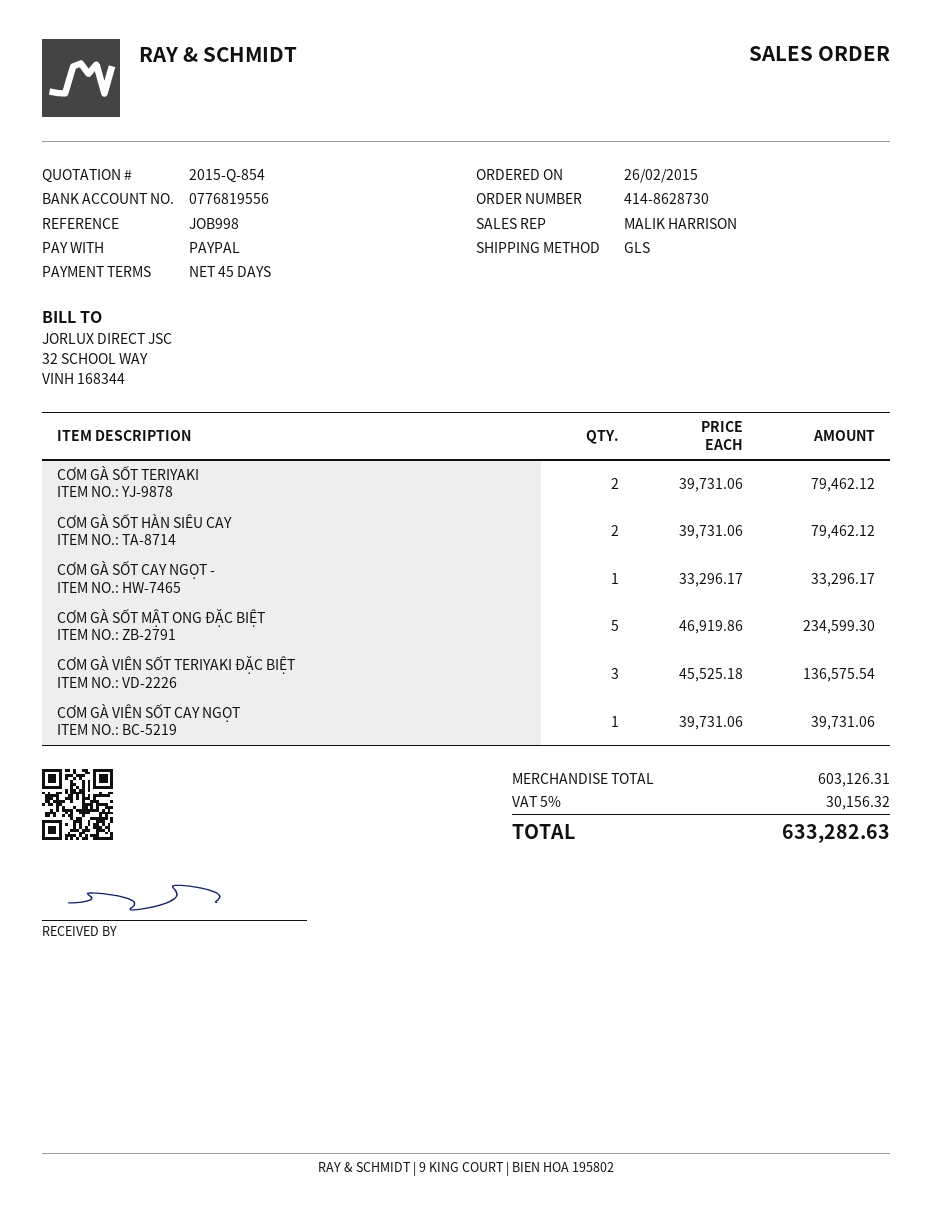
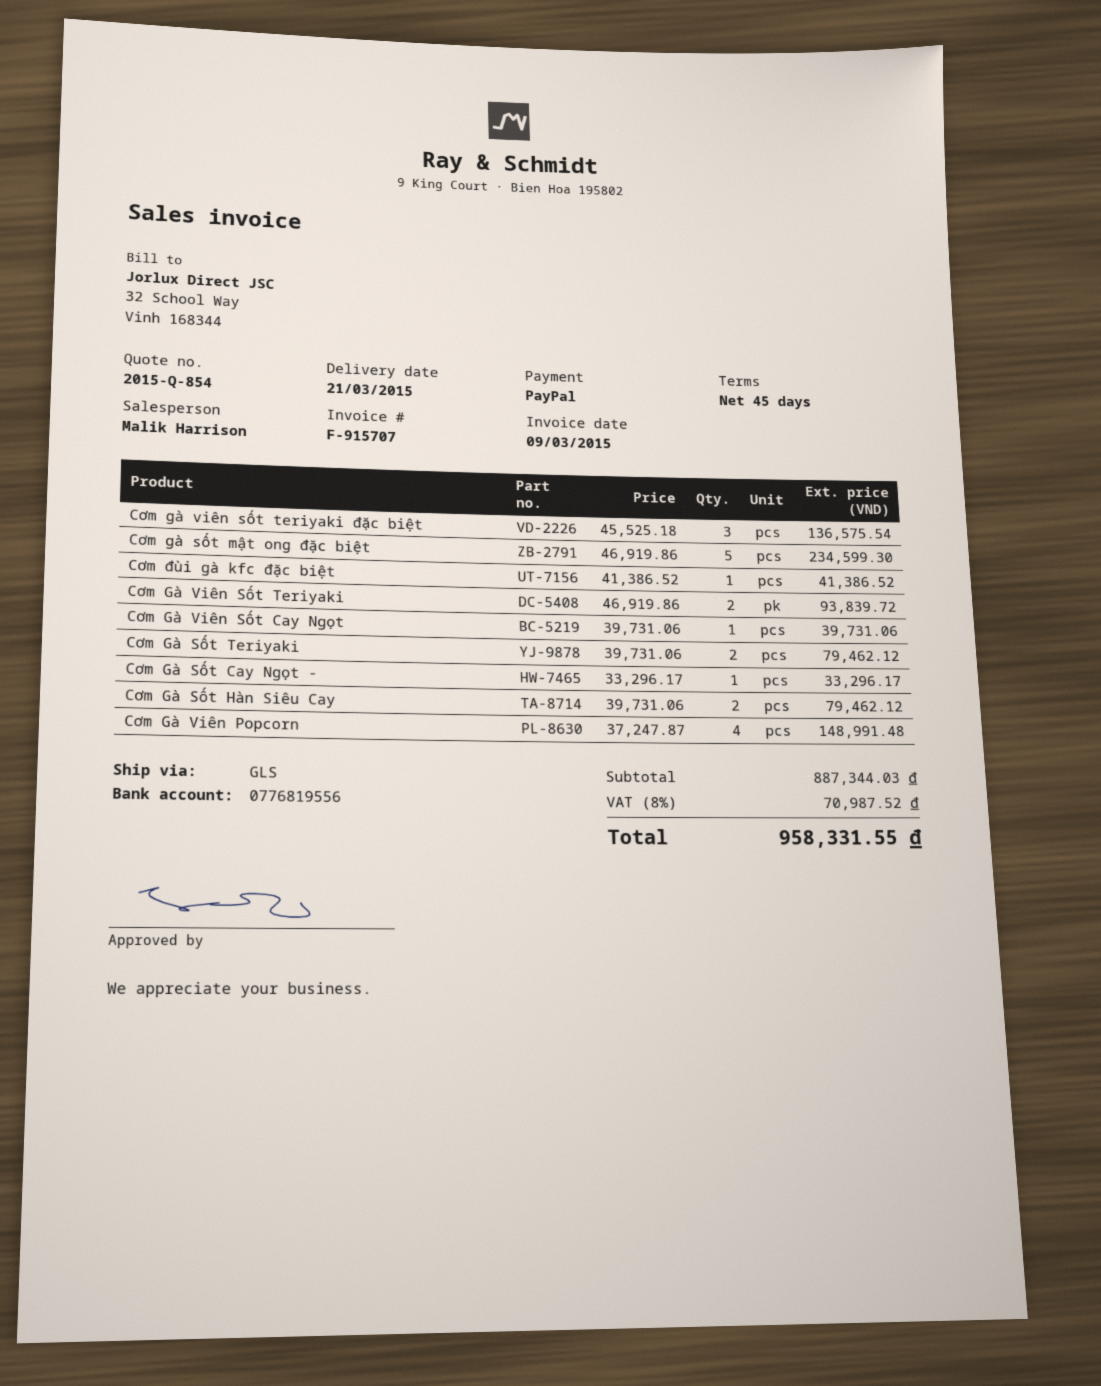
Cơm đùi gà kfc đặc biệt: none -> 1 x 41386.52 = 41386.52
Cơm Gà Viên Sốt Teriyaki: none -> 2 x 46919.86 = 93839.72
Cơm Gà Viên Popcorn: none -> 4 x 37247.87 = 148991.48
subtotal: 603126.31 -> 887344.03
tax: 5% = 30156.32 -> 8% = 70987.52
total: 633282.63 -> 958331.55

